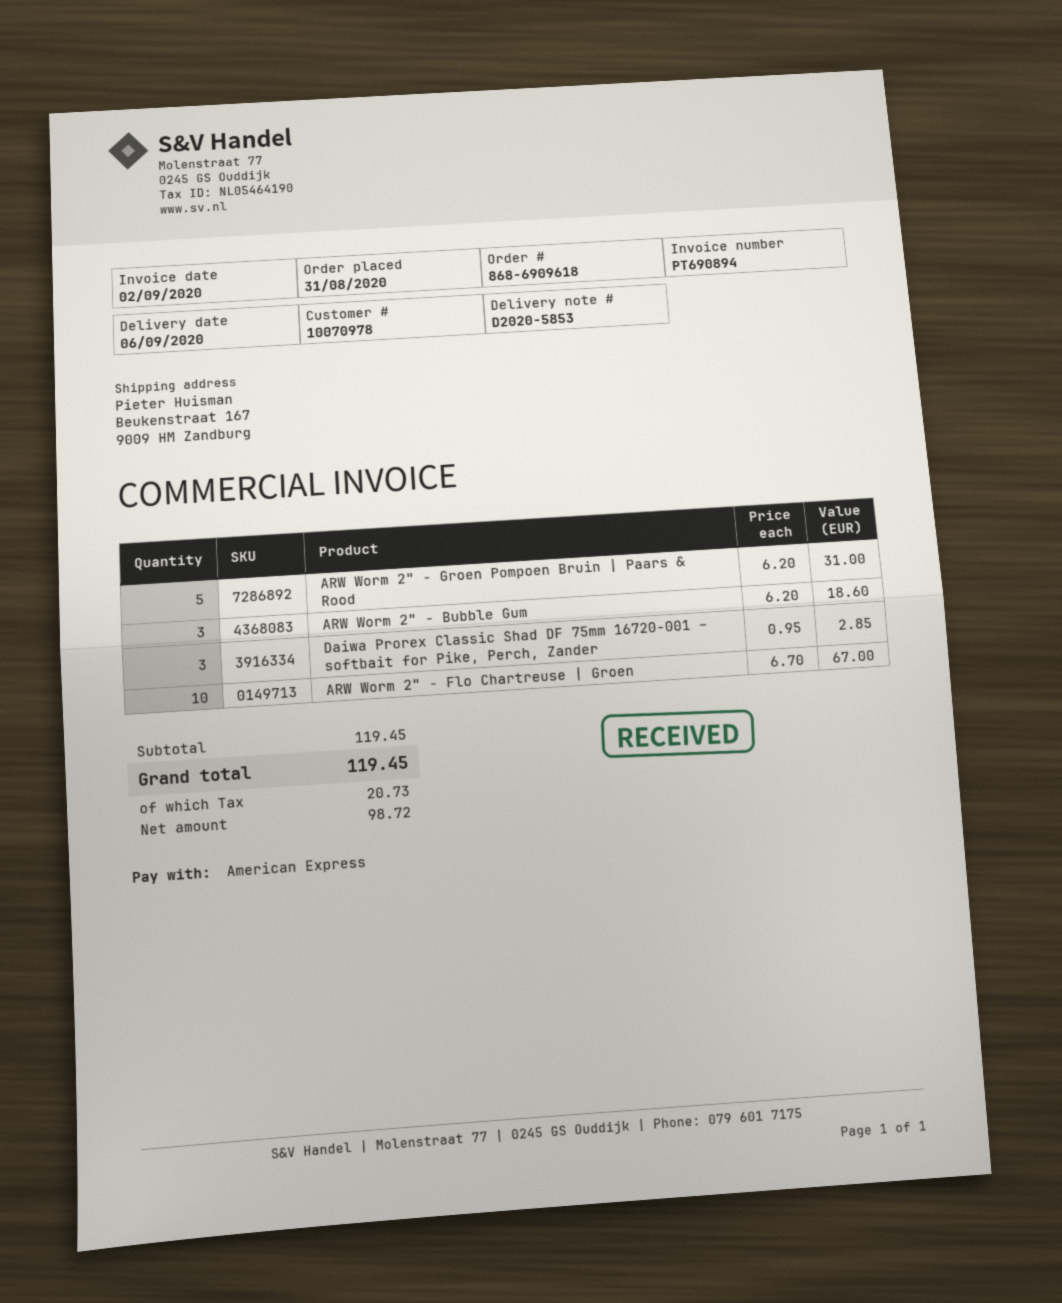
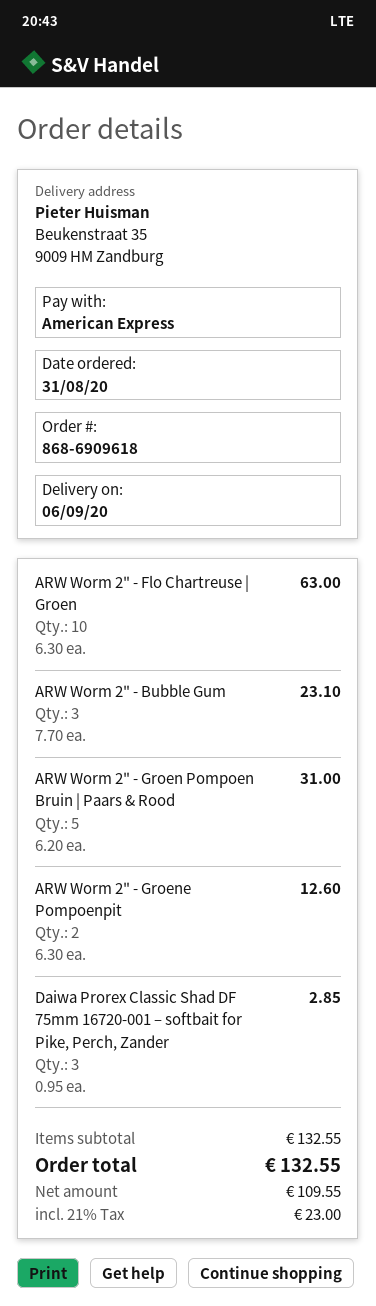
ship to: Beukenstraat 167, 9009 HM Zandburg -> Beukenstraat 35, 9009 HM Zandburg
ARW Worm 2" - Bubble Gum: 3 x 6.20 = 18.60 -> 3 x 7.70 = 23.10
ARW Worm 2" - Flo Chartreuse | Groen: 10 x 6.70 = 67.00 -> 10 x 6.30 = 63.00
ARW Worm 2" - Groene Pompoenpit: none -> 2 x 6.30 = 12.60
subtotal: 119.45 -> 132.55
net: 98.72 -> 109.55
tax: 20.73 -> 23.00
total: 119.45 -> 132.55

